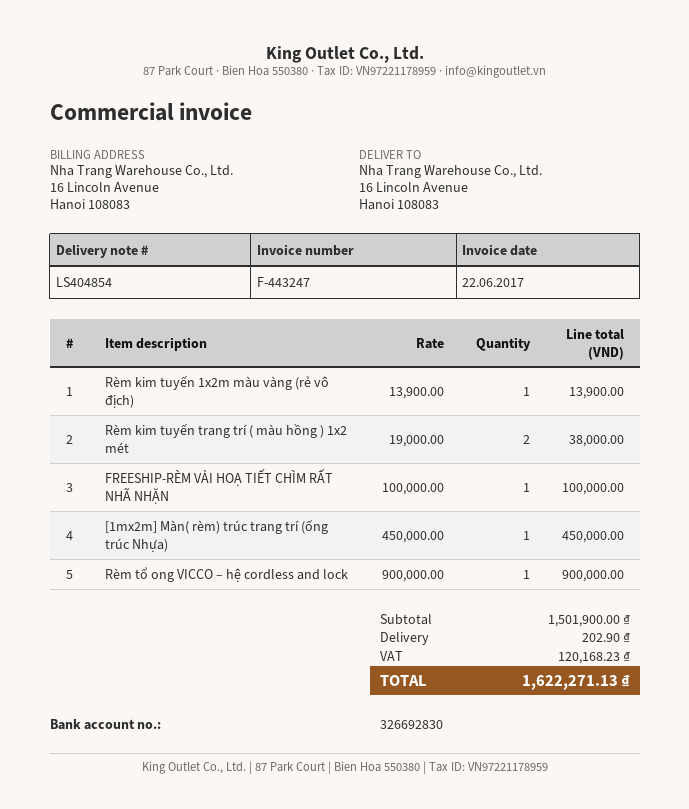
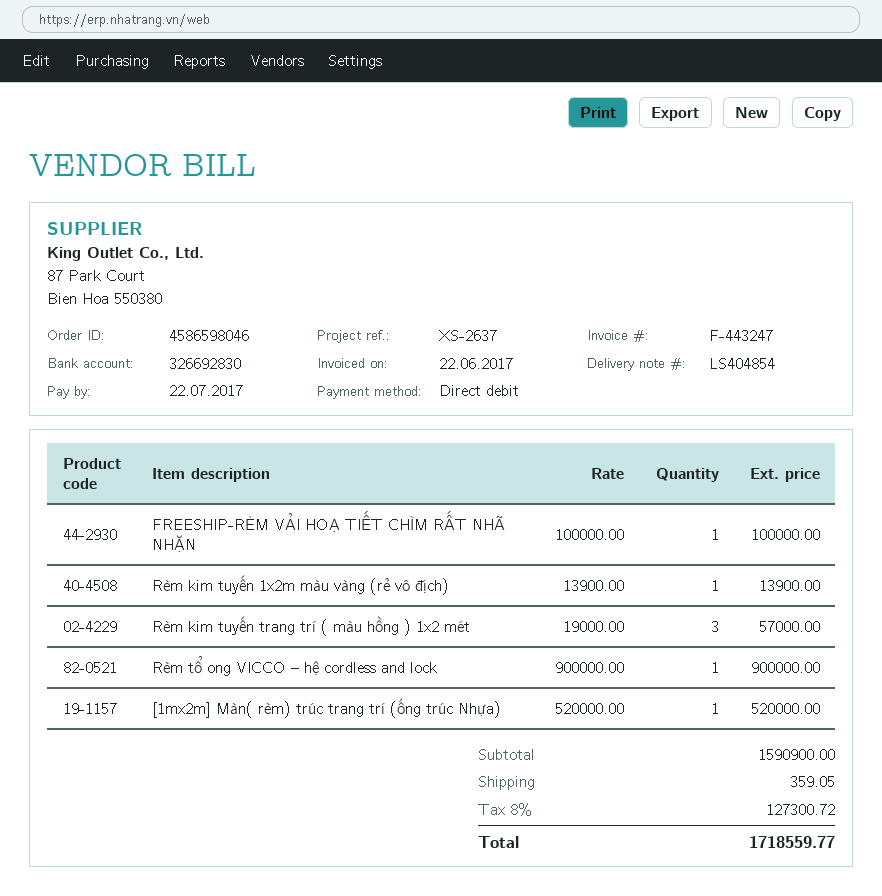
Rèm kim tuyến trang trí ( màu hồng ) 1x2 mét: 2 x 19000.00 = 38000.00 -> 3 x 19000.00 = 57000.00
[1mx2m] Màn( rèm) trúc trang trí (ống trúc Nhựa): 1 x 450000.00 = 450000.00 -> 1 x 520000.00 = 520000.00
subtotal: 1501900.00 -> 1590900.00
shipping: 202.90 -> 359.05
tax: 120168.23 -> 127300.72
total: 1622271.13 -> 1718559.77

